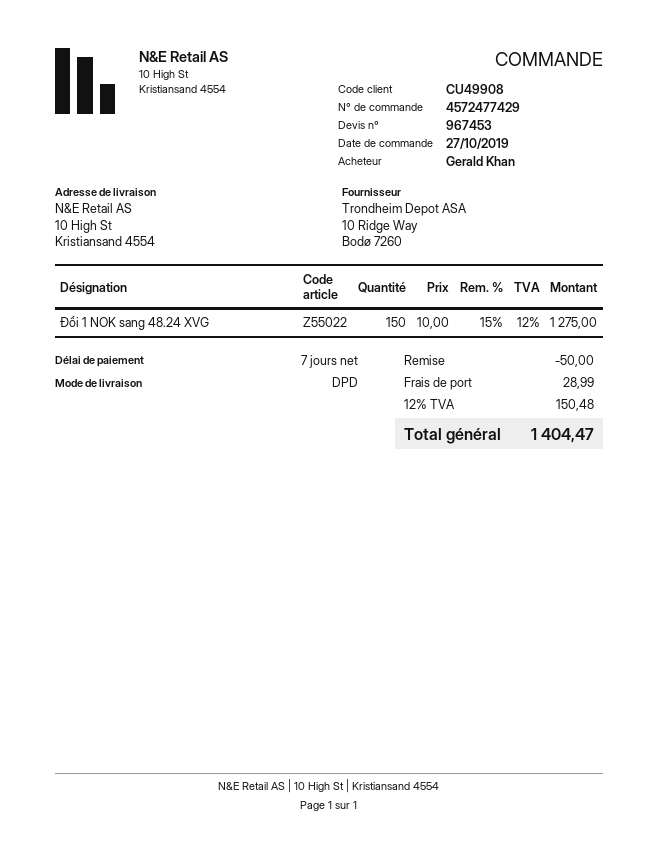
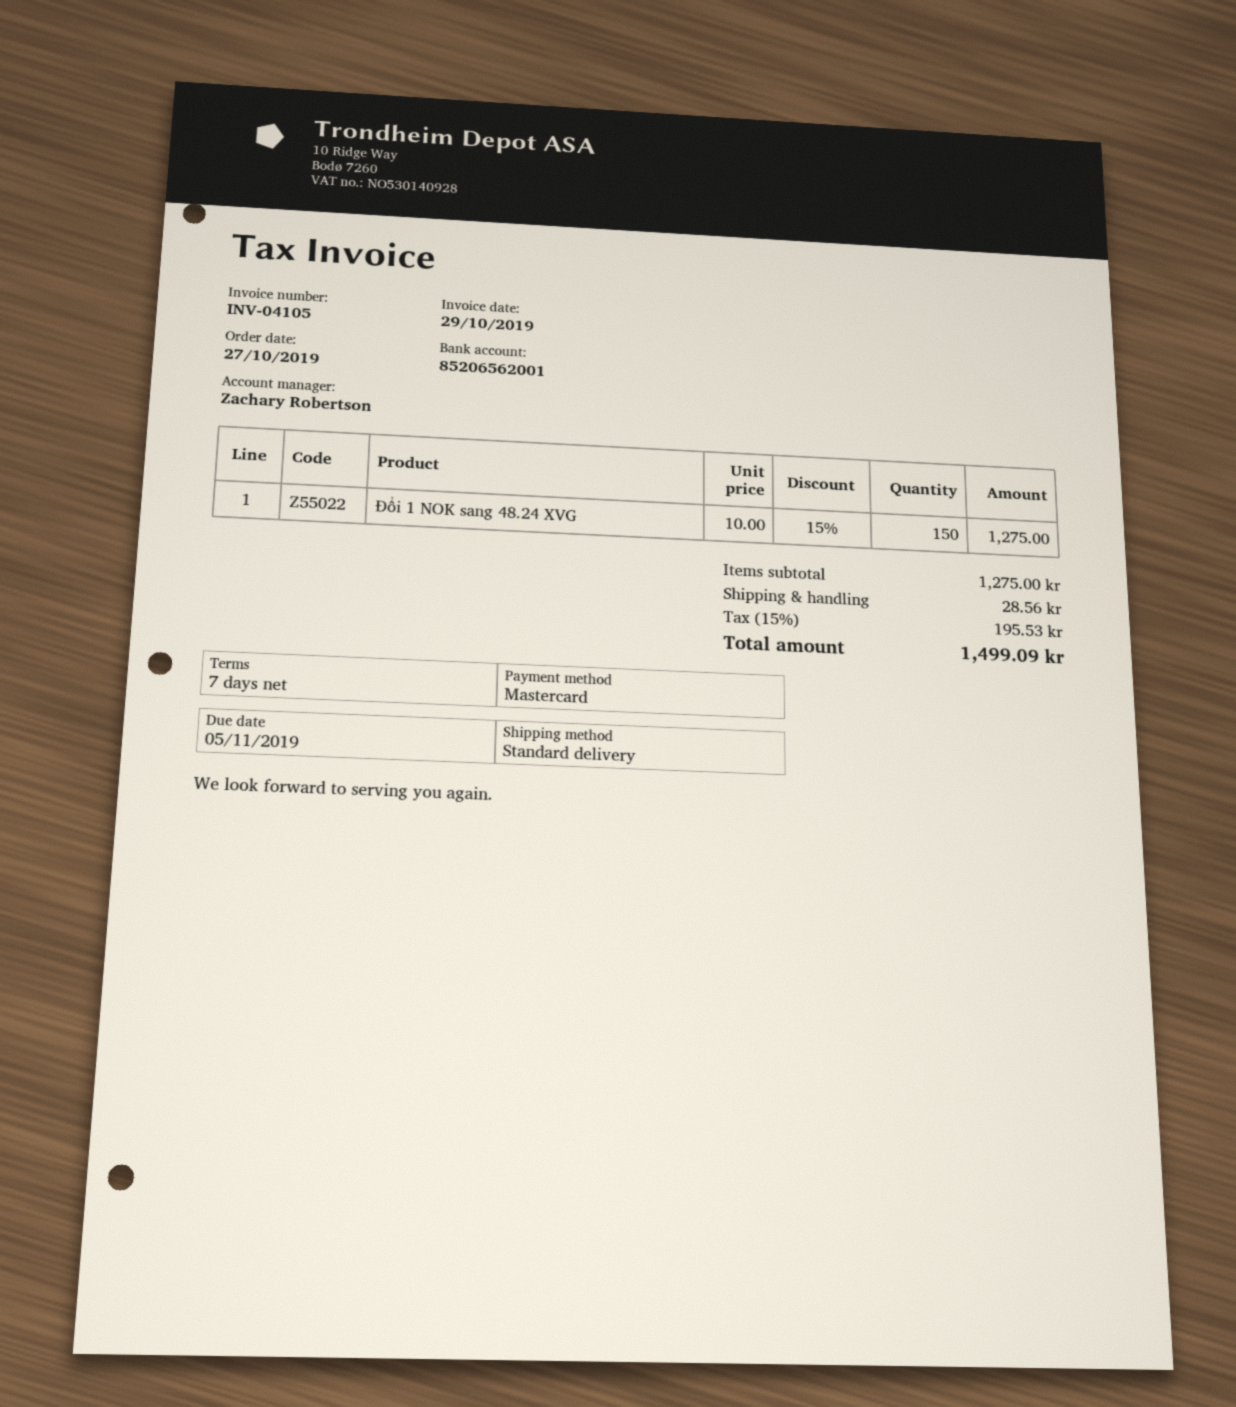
shipping method: DPD -> standard
discount: 50.00 -> none
shipping: 28.99 -> 28.56
tax: 12% = 150.48 -> 15% = 195.53
total: 1404.47 -> 1499.09

